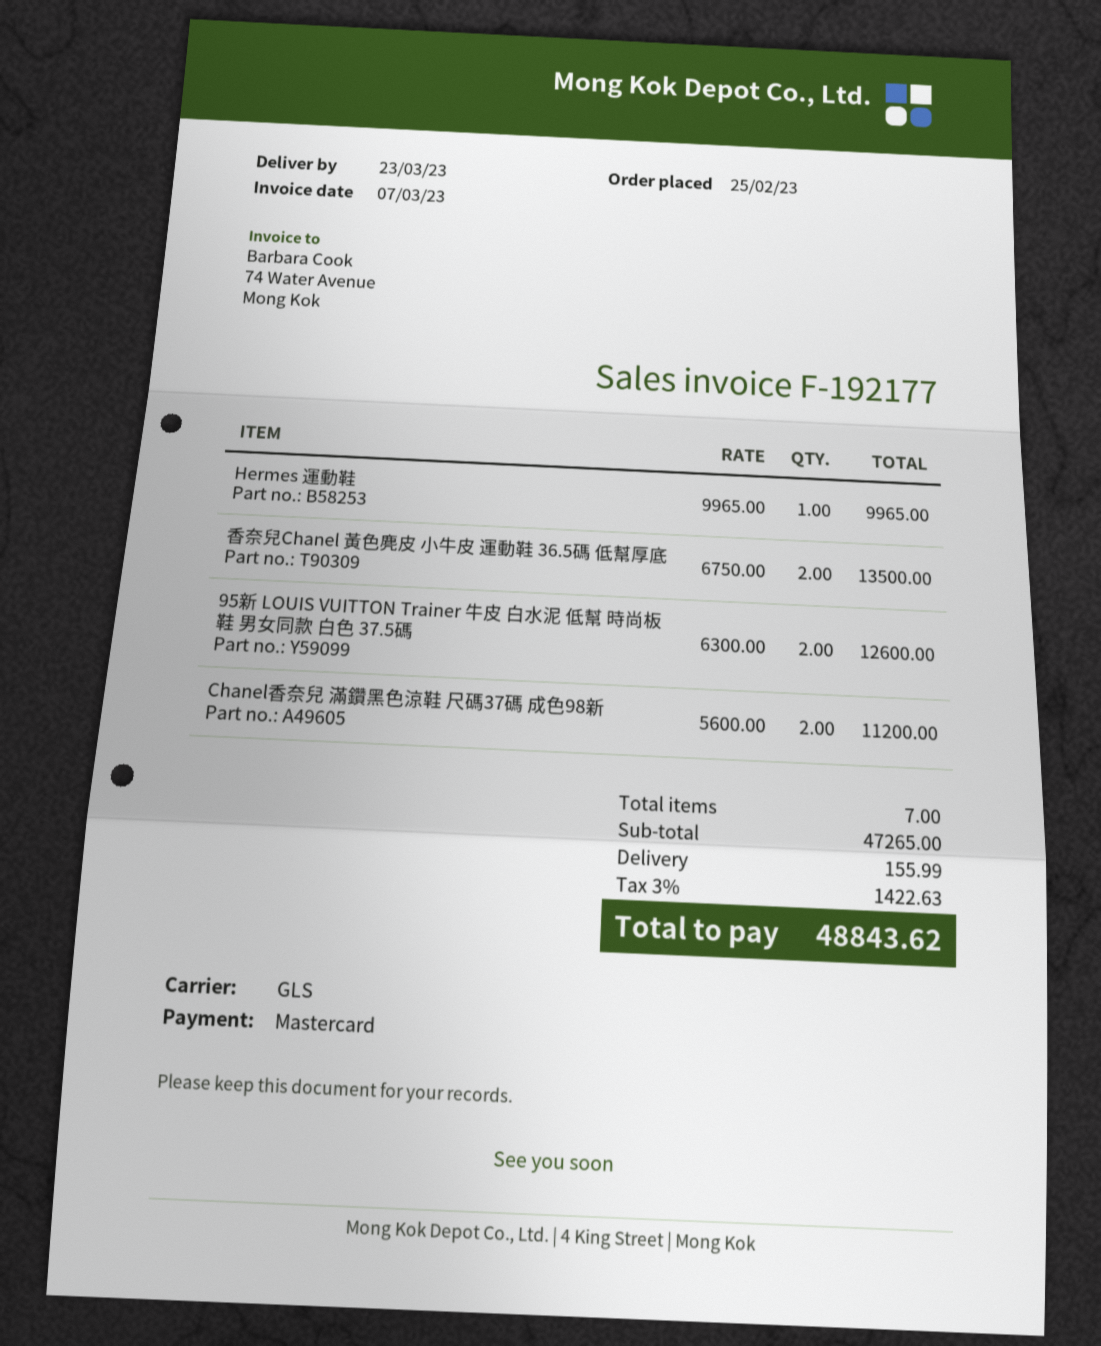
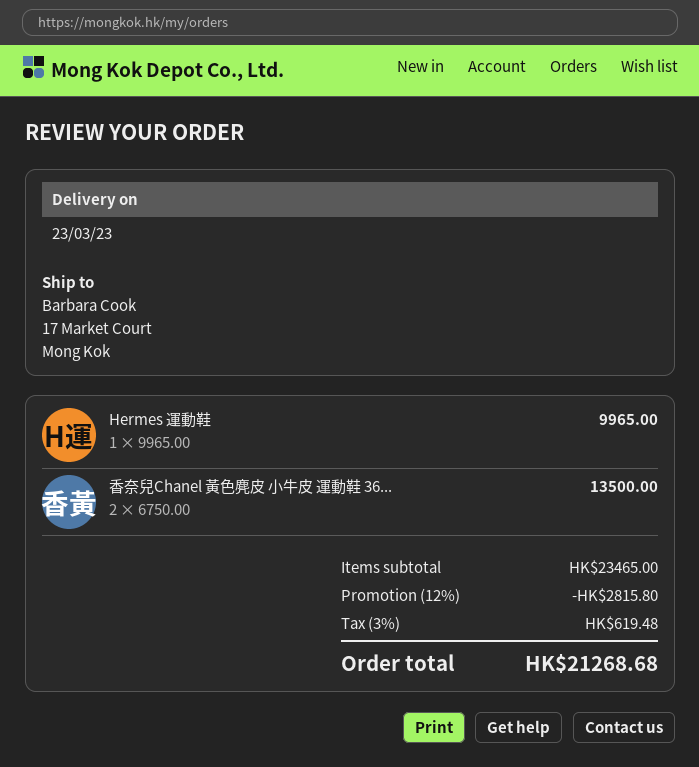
95新 LOUIS VUITTON Trainer 牛皮 白水泥 低幫 時尚板鞋 男女同款 白色 37.5碼: 2 x 6300.00 = 12600.00 -> none
Chanel香奈兒 滿鑽黑色涼鞋 尺碼37碼 成色98新: 2 x 5600.00 = 11200.00 -> none
subtotal: 47265.00 -> 23465.00
discount: none -> 12% = 2815.80
shipping: 155.99 -> none
tax: 3% = 1422.63 -> 3% = 619.48
total: 48843.62 -> 21268.68

